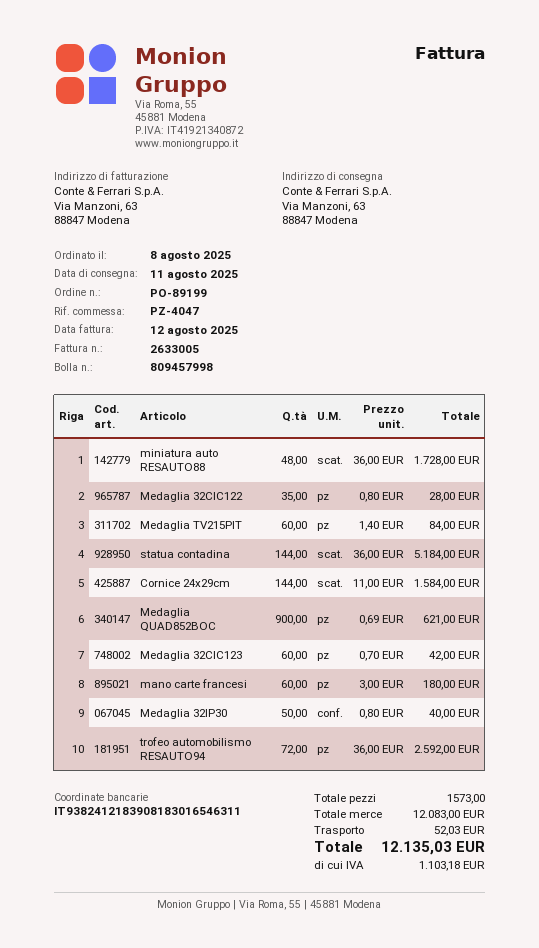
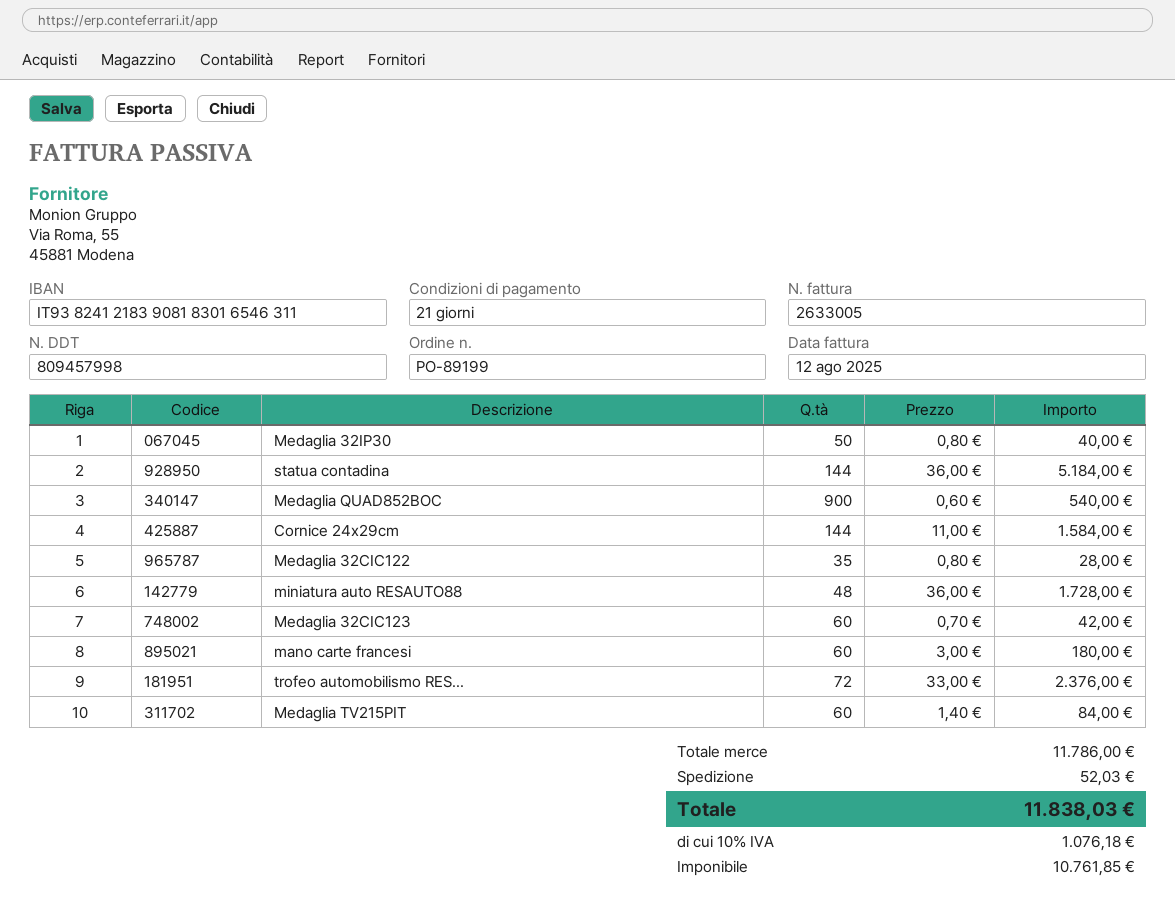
Medaglia QUAD852BOC: 900 x 0.69 = 621.00 -> 900 x 0.60 = 540.00
trofeo automobilismo RESAUTO94: 72 x 36.00 = 2592.00 -> 72 x 33.00 = 2376.00
subtotal: 12083.00 -> 11786.00
tax: 1103.18 -> 1076.18
total: 12135.03 -> 11838.03

